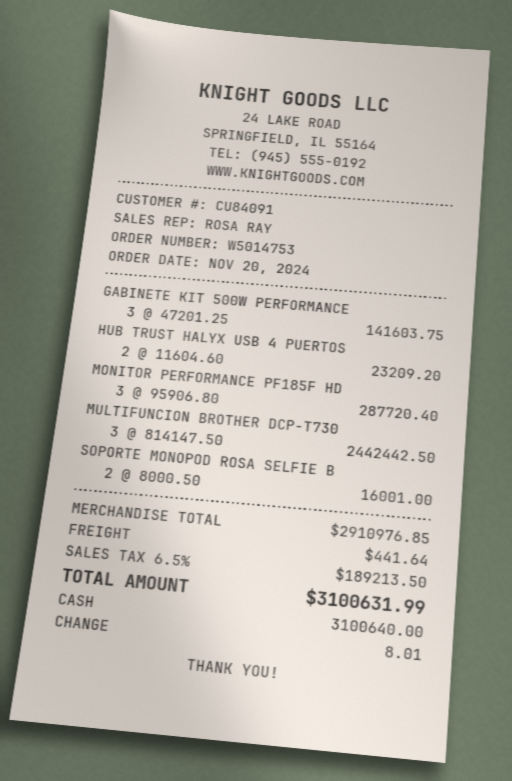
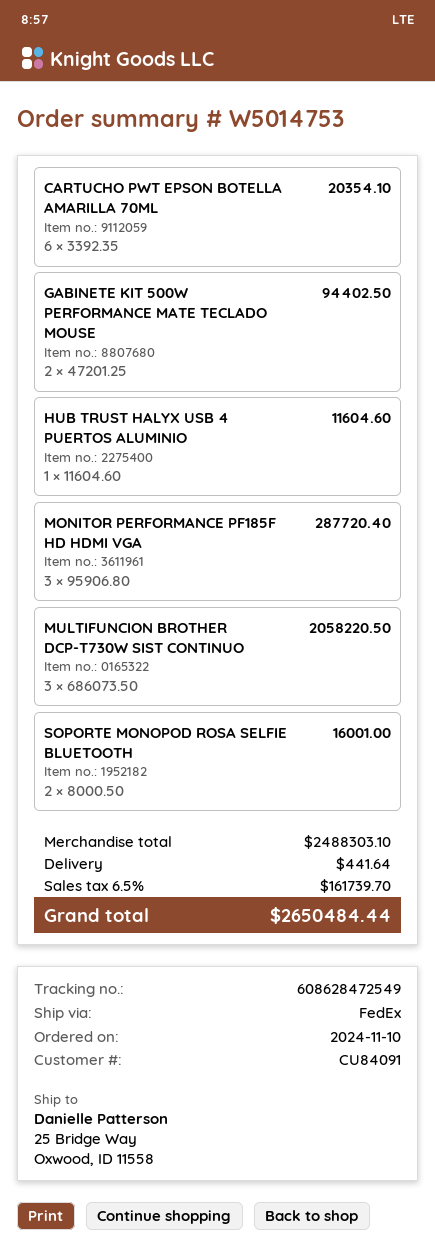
order date: 2024-11-20 -> 2024-11-10
GABINETE KIT 500W PERFORMANCE: 3 x 47201.25 = 141603.75 -> 2 x 47201.25 = 94402.50
HUB TRUST HALYX USB 4 PUERTOS: 2 x 11604.60 = 23209.20 -> 1 x 11604.60 = 11604.60
MULTIFUNCION BROTHER DCP-T730: 3 x 814147.50 = 2442442.50 -> 3 x 686073.50 = 2058220.50
CARTUCHO PWT EPSON BOTELLA AMARILLA 70ML: none -> 6 x 3392.35 = 20354.10
subtotal: 2910976.85 -> 2488303.10
tax: 6.5% = 189213.50 -> 6.5% = 161739.70
total: 3100631.99 -> 2650484.44

